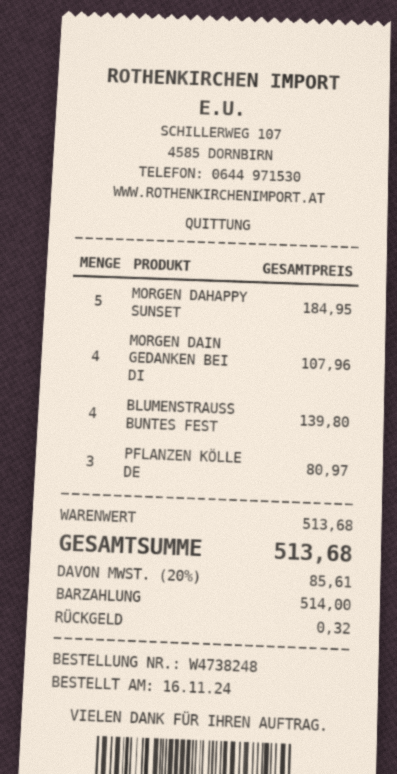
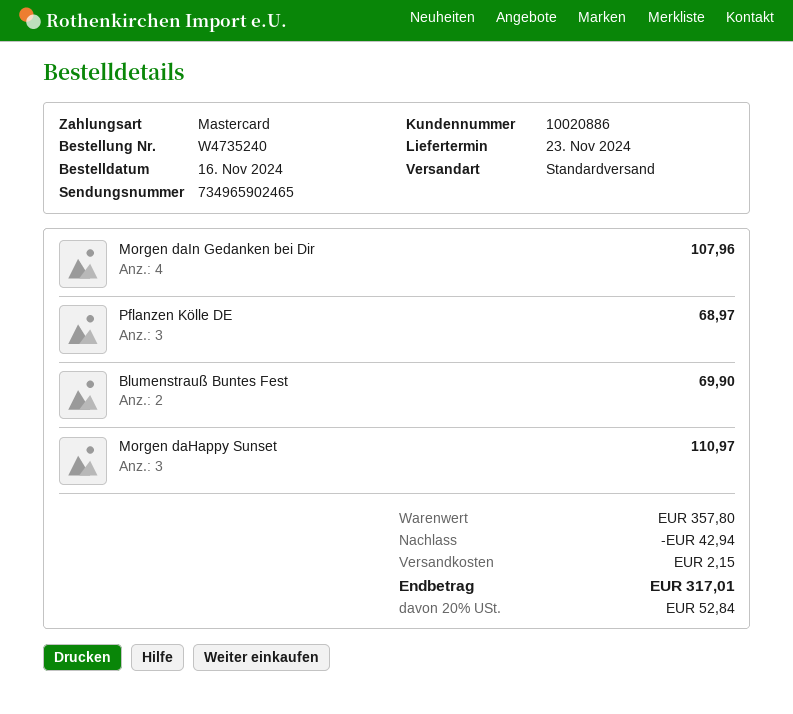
order number: W4738248 -> W4735240
payment method: cash -> Mastercard
MORGEN DAHAPPY SUNSET: 5 for 184.95 -> 3 for 110.97
BLUMENSTRAUSS BUNTES FEST: 4 for 139.80 -> 2 for 69.90
PFLANZEN KÖLLE DE: 3 for 80.97 -> 3 for 68.97
subtotal: 513.68 -> 357.80
discount: none -> 42.94
shipping: none -> 2.15
tax: 20% = 85.61 -> 20% = 52.84
total: 513.68 -> 317.01

